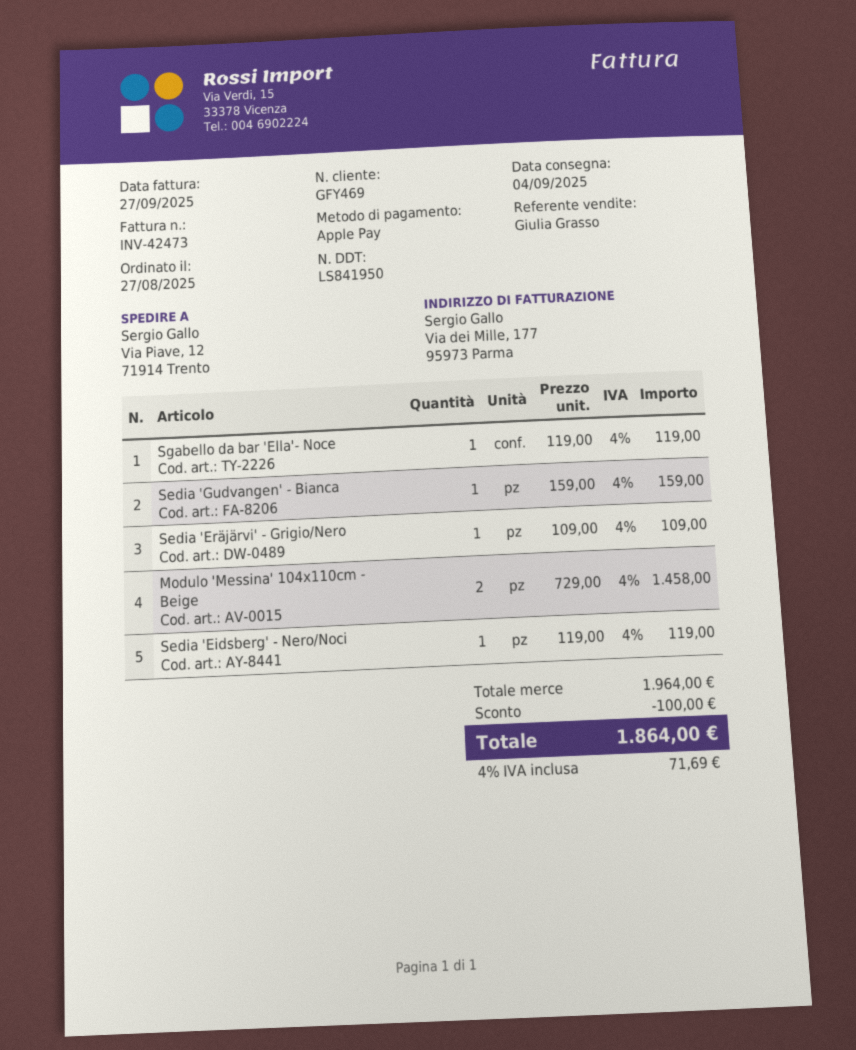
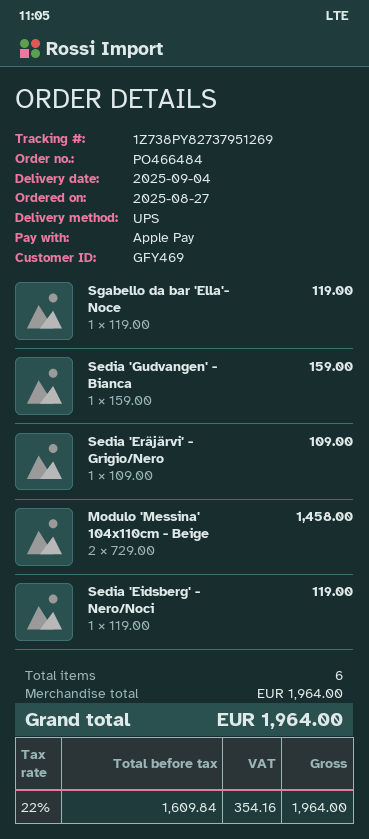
discount: 100.00 -> none
tax: 4% = 71.69 -> 22% = 354.16
total: 1864.00 -> 1964.00

